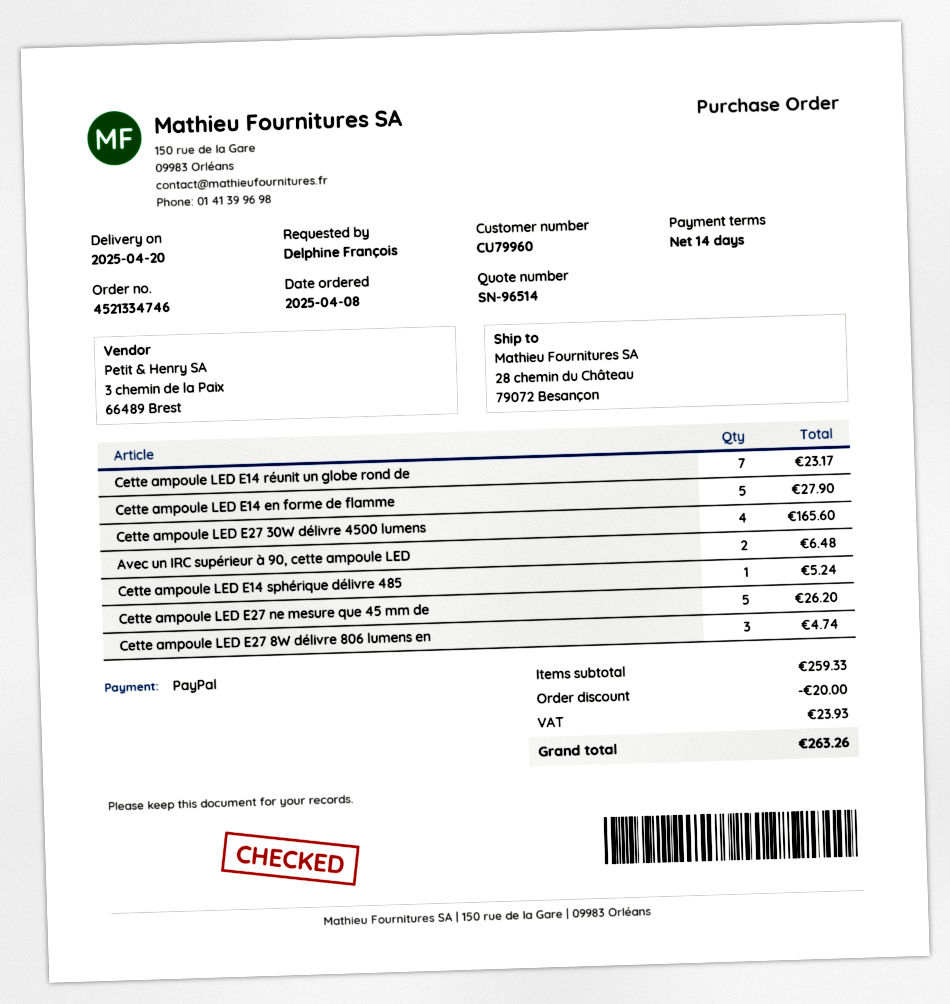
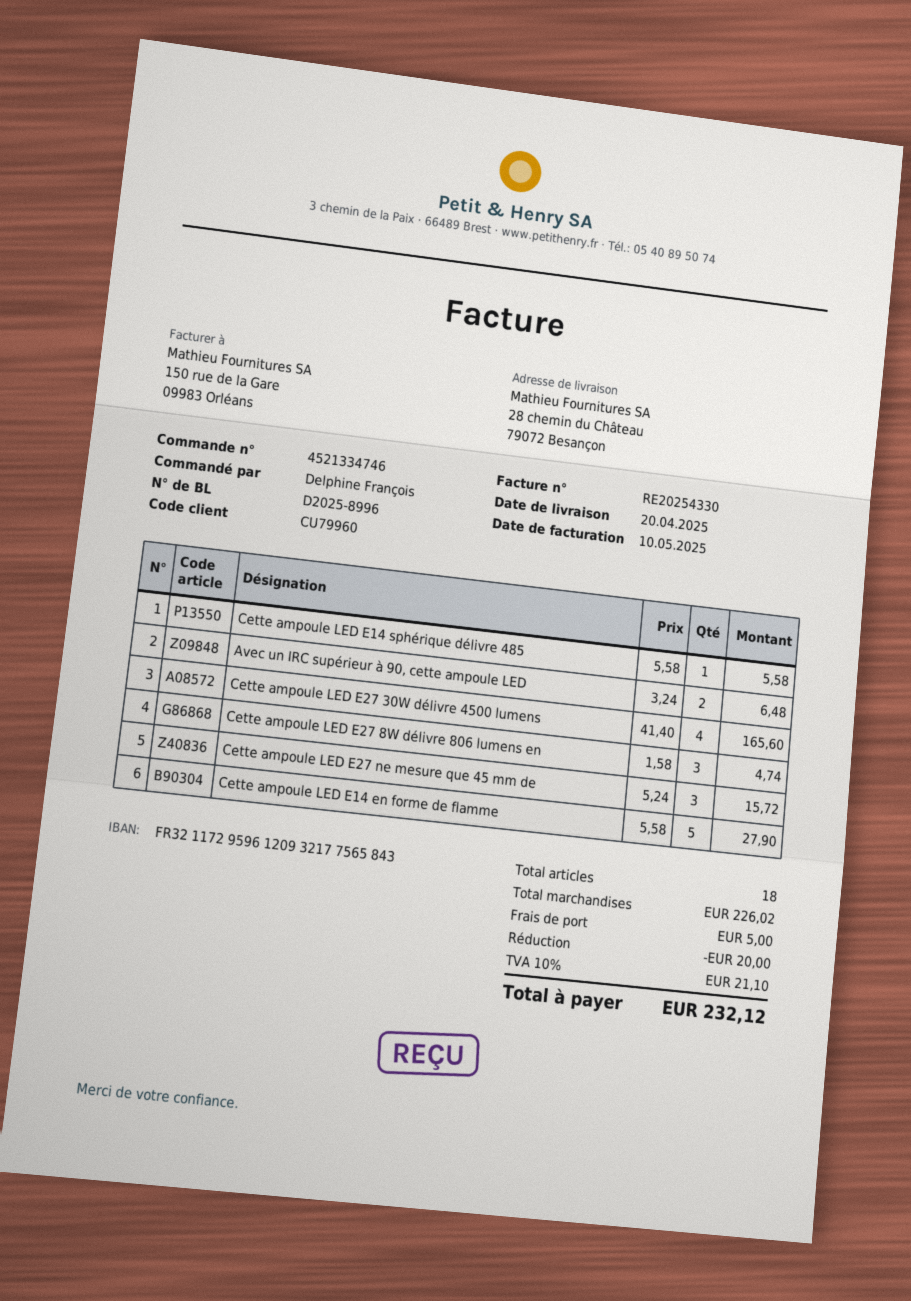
Cette ampoule LED E14 réunit un globe rond de: 7 for 23.17 -> none
Cette ampoule LED E14 sphérique délivre 485: 1 for 5.24 -> 1 for 5.58
Cette ampoule LED E27 ne mesure que 45 mm de: 5 for 26.20 -> 3 for 15.72
subtotal: 259.33 -> 226.02
shipping: none -> 5.00
tax: 23.93 -> 21.10
total: 263.26 -> 232.12

